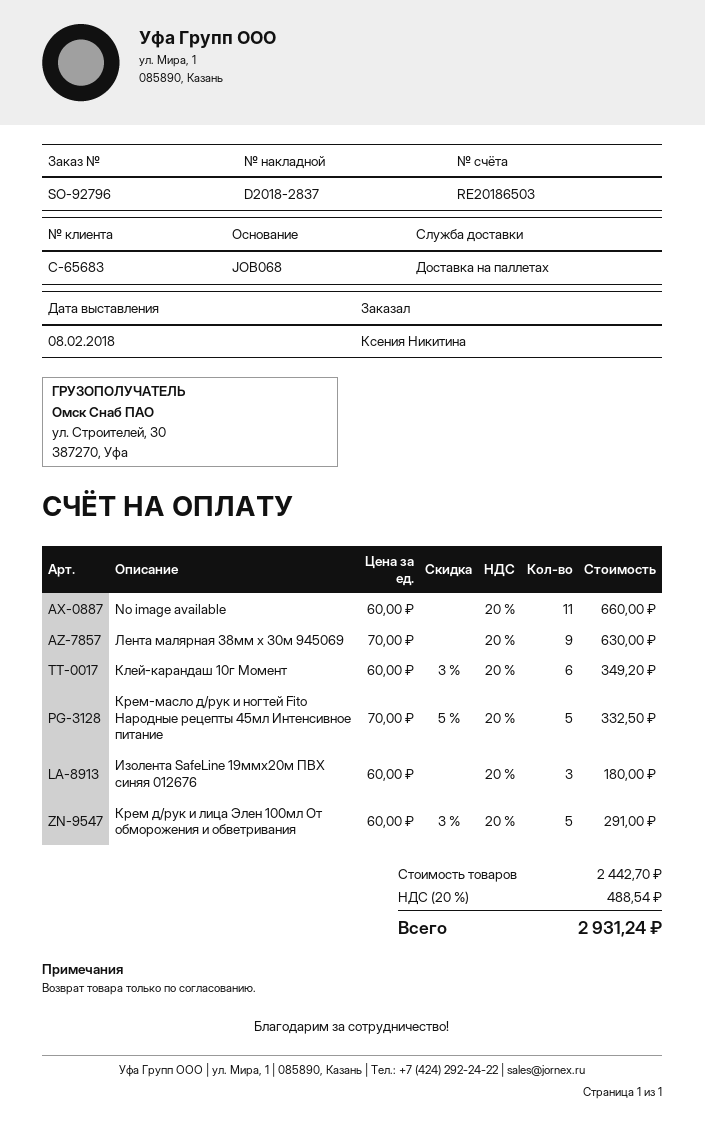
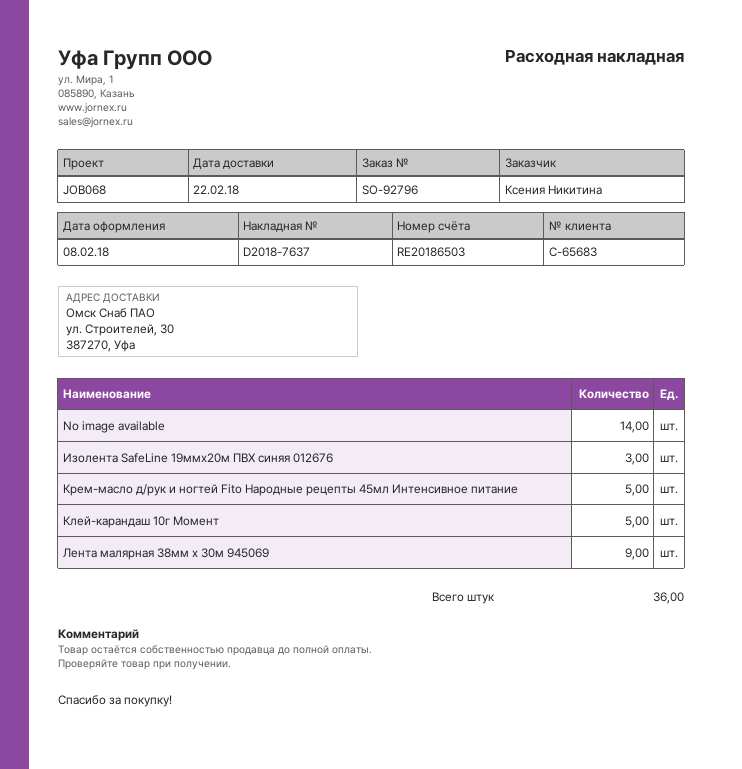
delivery note number: D2018-2837 -> D2018-7637
No image available: 11 -> 14
Клей-карандаш 10г Момент: 6 -> 5
Крем д/рук и лица Элен 100мл От обморожения и обветривания: 5 -> none

